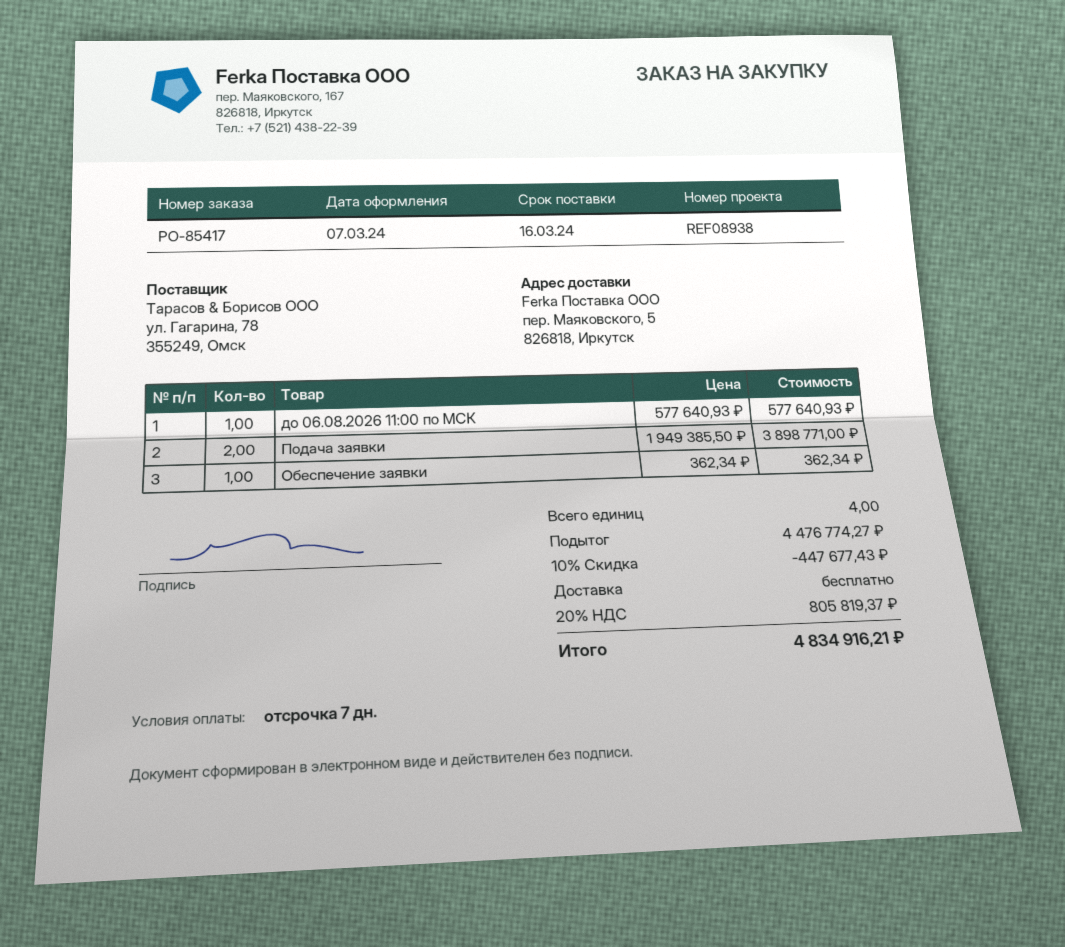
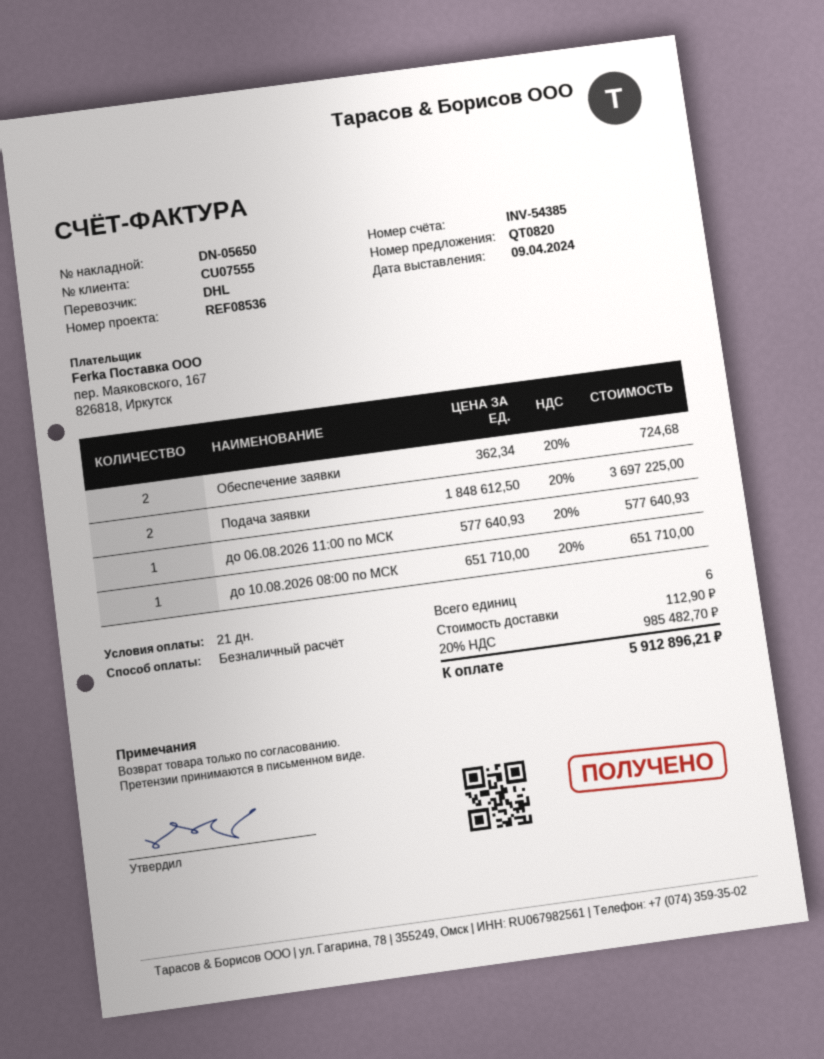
payment terms: 7 days -> 21 days
reference: REF08938 -> REF08536
Подача заявки: 2 x 1949385.50 = 3898771.00 -> 2 x 1848612.50 = 3697225.00
Обеспечение заявки: 1 x 362.34 = 362.34 -> 2 x 362.34 = 724.68
до 10.08.2026 08:00 по МСК: none -> 1 x 651710.00 = 651710.00
total quantity: 4 -> 6
discount: 10% = 447677.43 -> none
shipping: 0.00 -> 112.90
tax: 20% = 805819.37 -> 20% = 985482.70
total: 4834916.21 -> 5912896.21

